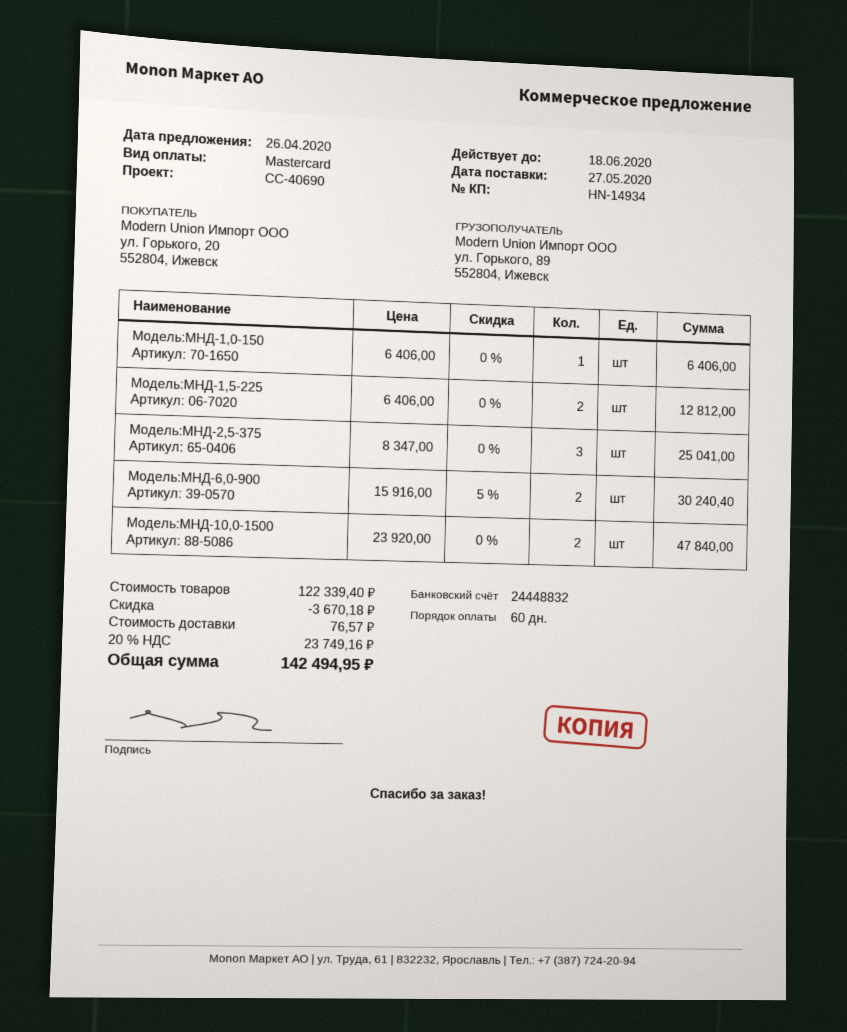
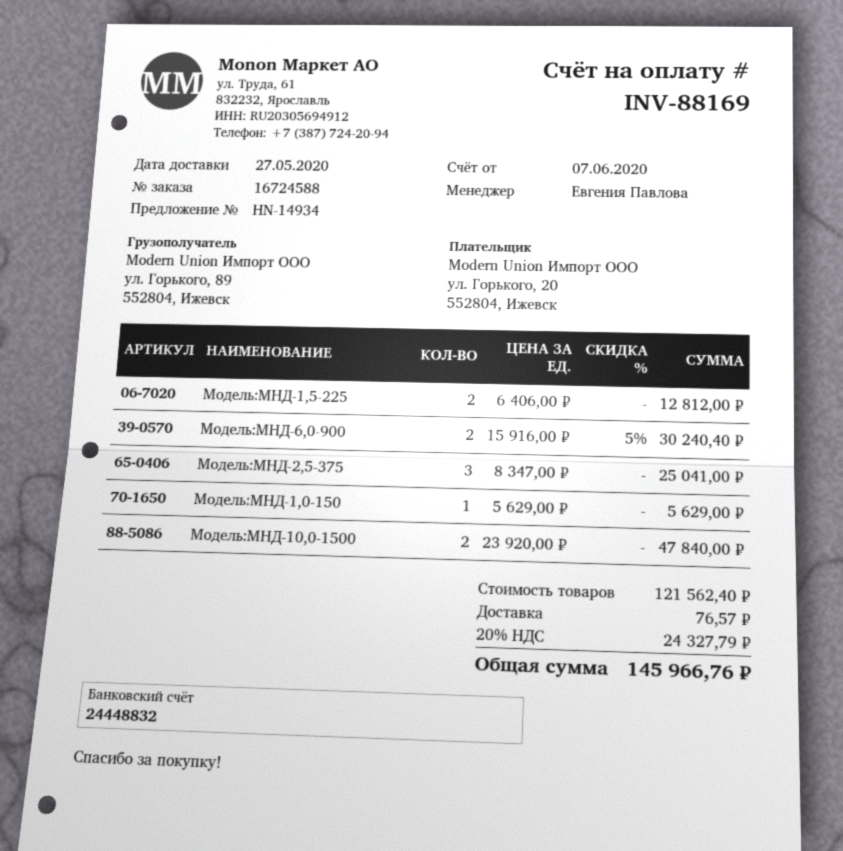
Модель:МНД-1,0-150: 1 x 6406.00 = 6406.00 -> 1 x 5629.00 = 5629.00
subtotal: 122339.40 -> 121562.40
discount: 3670.18 -> none
tax: 20% = 23749.16 -> 20% = 24327.79
total: 142494.95 -> 145966.76

